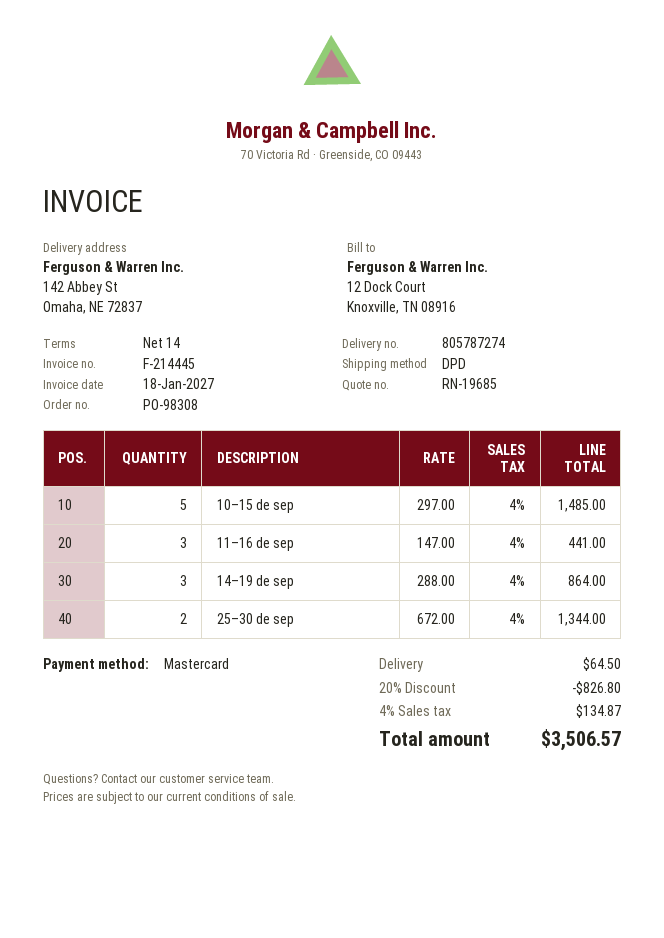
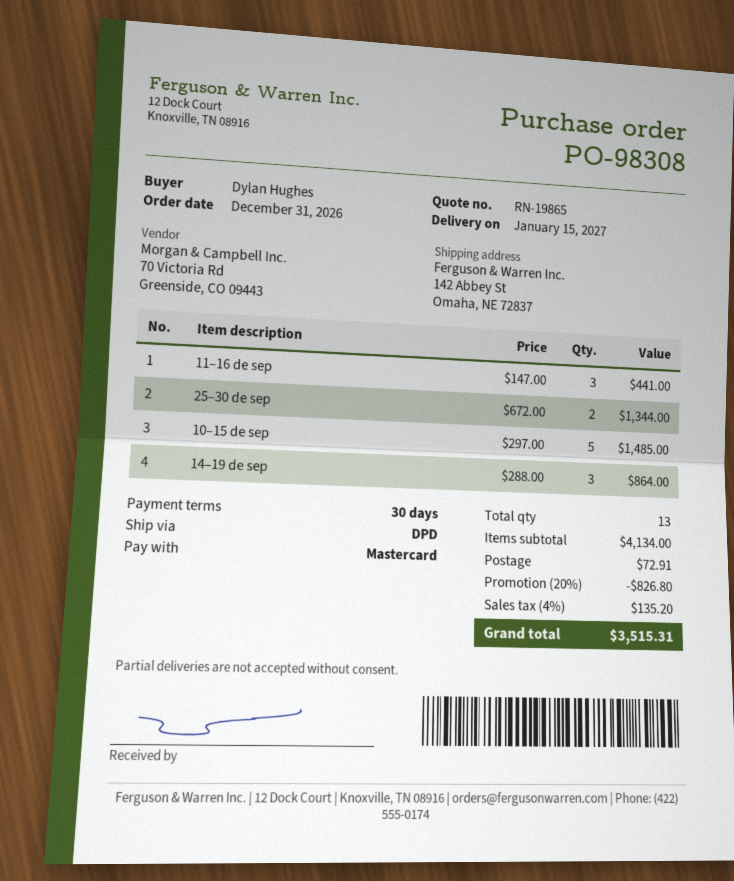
quote number: RN-19685 -> RN-19865
payment terms: 14 days -> 30 days
shipping: 64.50 -> 72.91
tax: 4% = 134.87 -> 4% = 135.20
total: 3506.57 -> 3515.31

